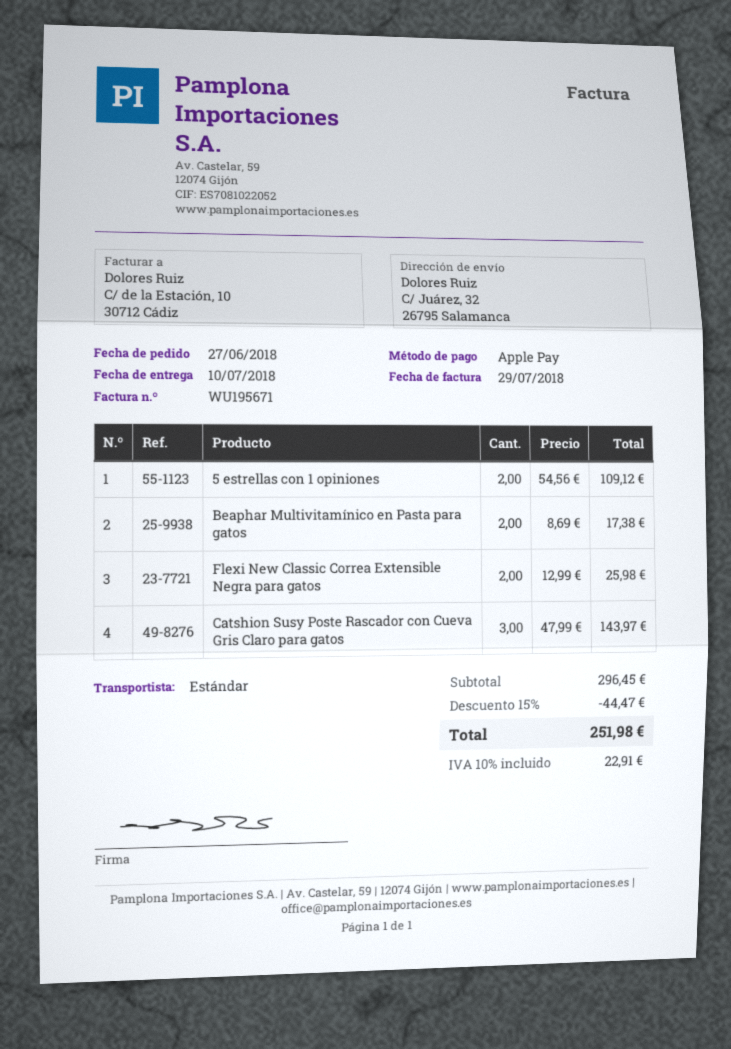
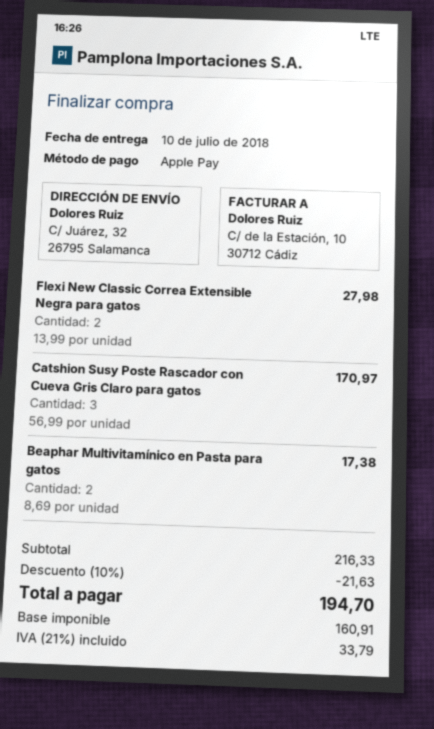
5 estrellas con 1 opiniones: 2 x 54.56 = 109.12 -> none
Flexi New Classic Correa Extensible Negra para gatos: 2 x 12.99 = 25.98 -> 2 x 13.99 = 27.98
Catshion Susy Poste Rascador con Cueva Gris Claro para gatos: 3 x 47.99 = 143.97 -> 3 x 56.99 = 170.97
subtotal: 296.45 -> 216.33
discount: 15% = 44.47 -> 10% = 21.63
tax: 10% = 22.91 -> 21% = 33.79
total: 251.98 -> 194.70

